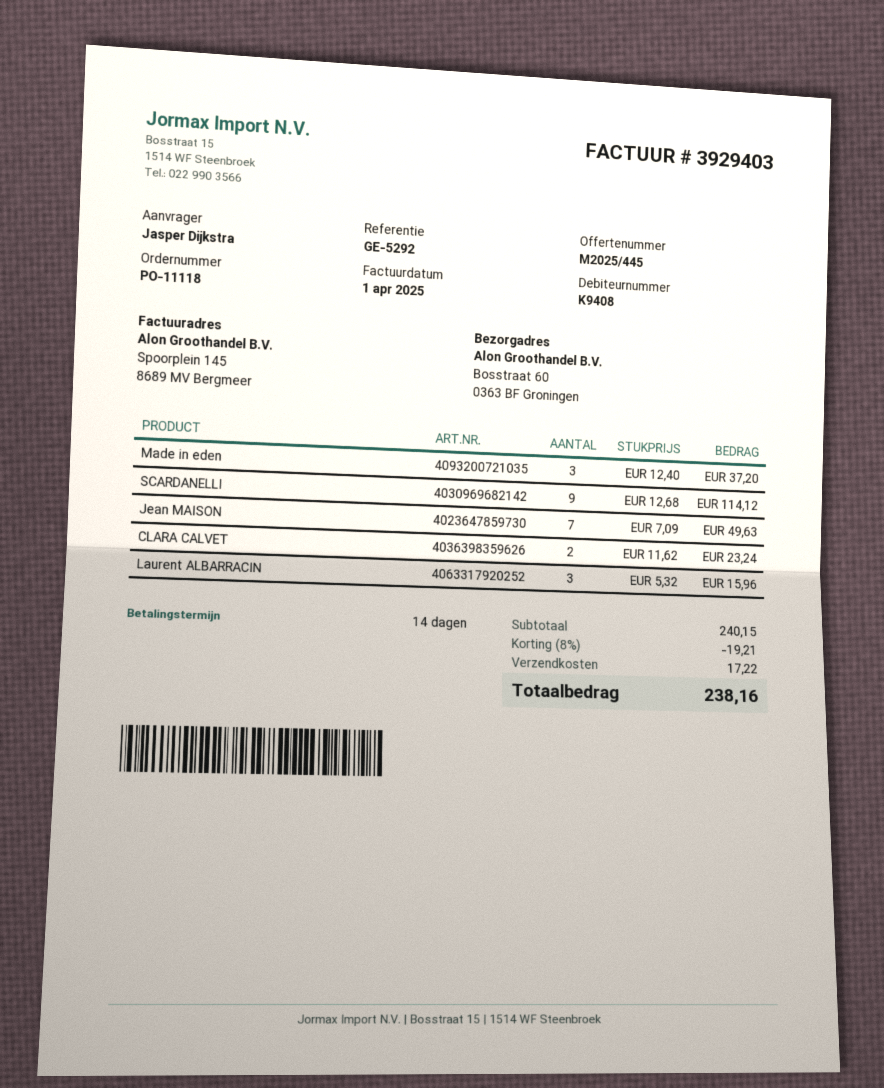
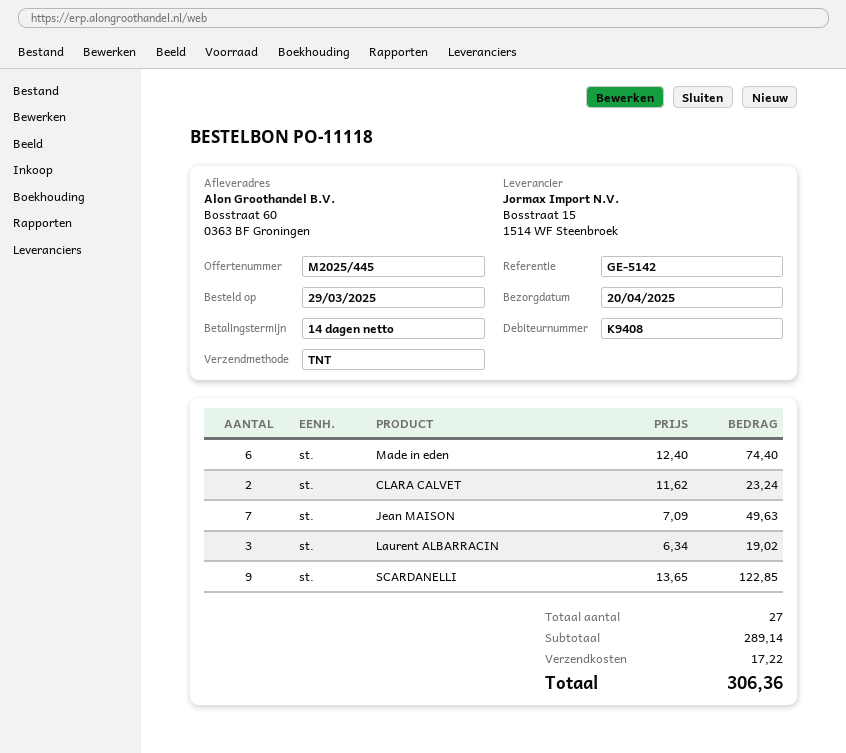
reference: GE-5292 -> GE-5142
Made in eden: 3 x 12.40 = 37.20 -> 6 x 12.40 = 74.40
SCARDANELLI: 9 x 12.68 = 114.12 -> 9 x 13.65 = 122.85
Laurent ALBARRACIN: 3 x 5.32 = 15.96 -> 3 x 6.34 = 19.02
subtotal: 240.15 -> 289.14
discount: 8% = 19.21 -> none
total: 238.16 -> 306.36

